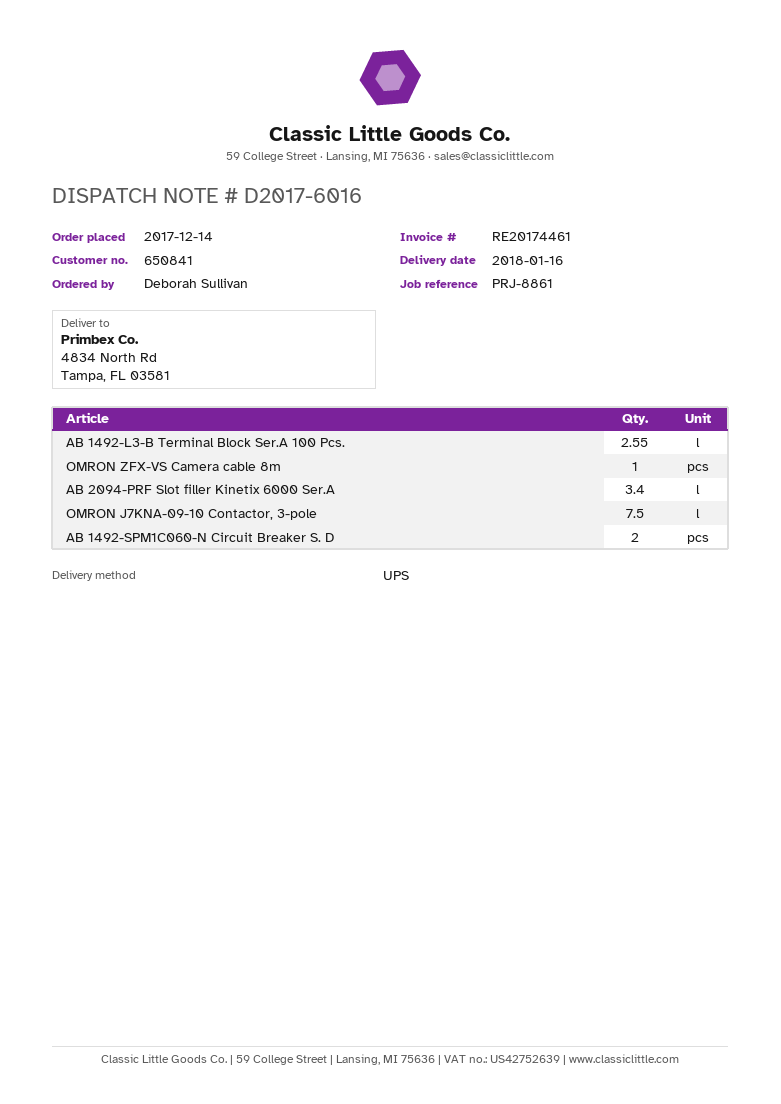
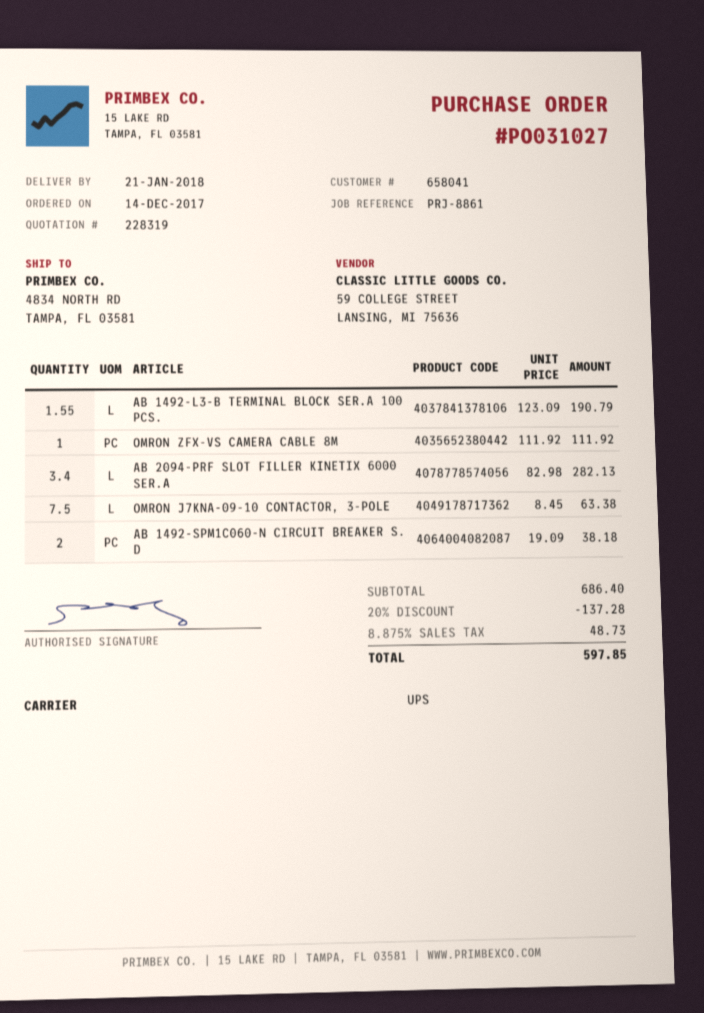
delivery date: 2018-01-16 -> 2018-01-21
customer number: 650841 -> 658041
AB 1492-L3-B Terminal Block Ser.A 100 Pcs.: 2.55 -> 1.55

